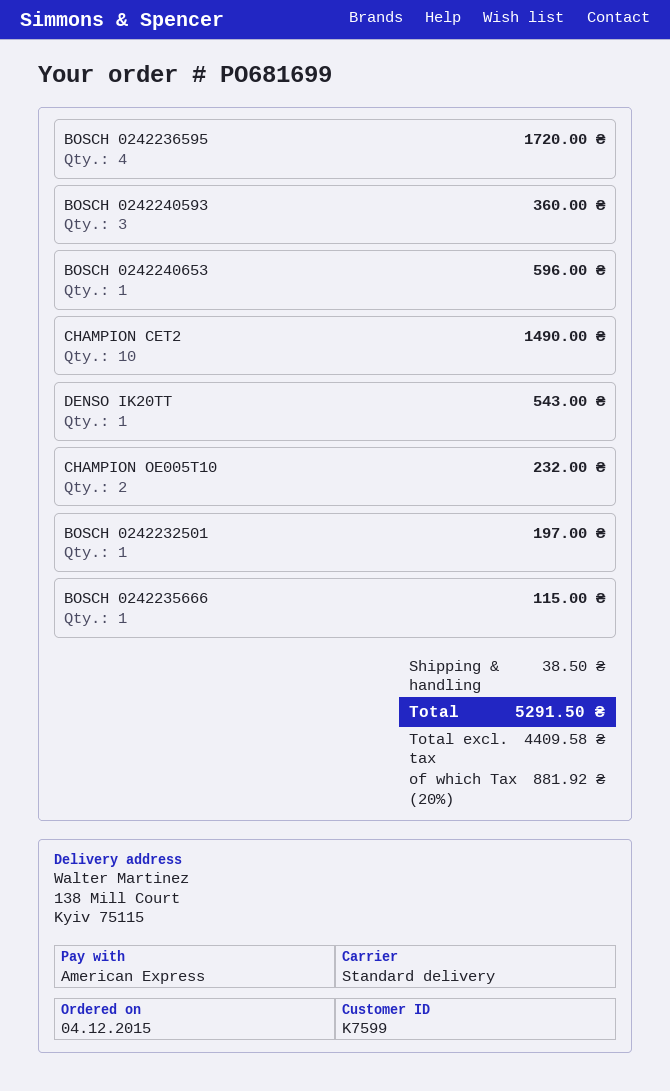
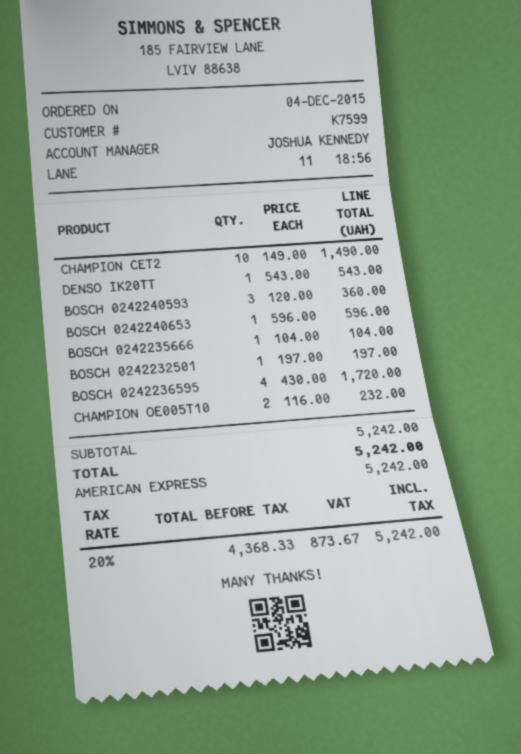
BOSCH 0242235666: 1 for 115.00 -> 1 for 104.00
shipping: 38.50 -> none
net: 4409.58 -> 4368.33
tax: 20% = 881.92 -> 20% = 873.67
total: 5291.50 -> 5242.00

